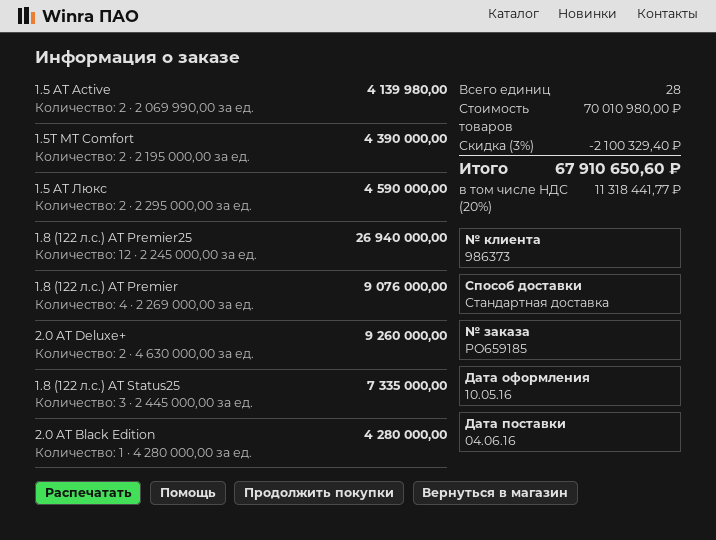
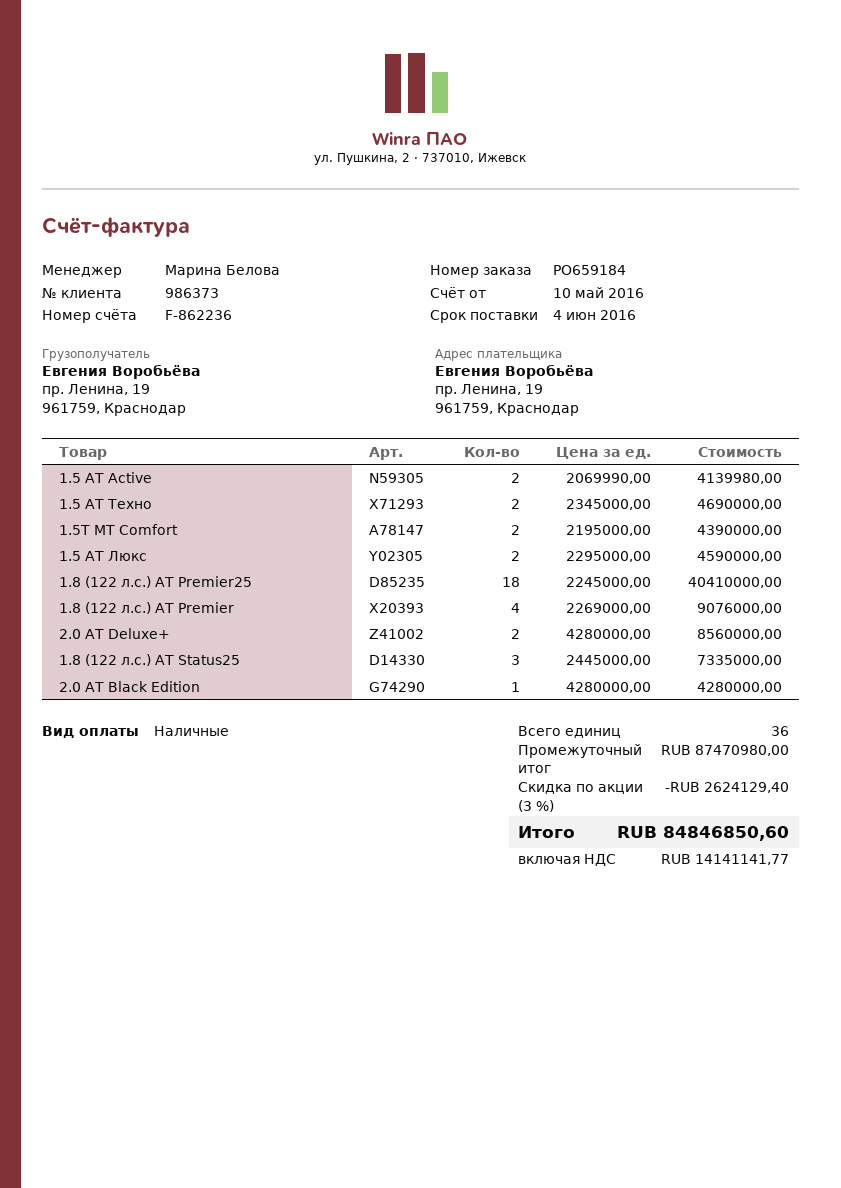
order number: PO659185 -> PO659184
1.8 (122 л.с.) AT Premier25: 12 x 2245000.00 = 26940000.00 -> 18 x 2245000.00 = 40410000.00
2.0 AT Deluxe+: 2 x 4630000.00 = 9260000.00 -> 2 x 4280000.00 = 8560000.00
1.5 AT Техно: none -> 2 x 2345000.00 = 4690000.00
total quantity: 28 -> 36
subtotal: 70010980.00 -> 87470980.00
discount: 3% = 2100329.40 -> 3% = 2624129.40
tax: 11318441.77 -> 14141141.77
total: 67910650.60 -> 84846850.60

